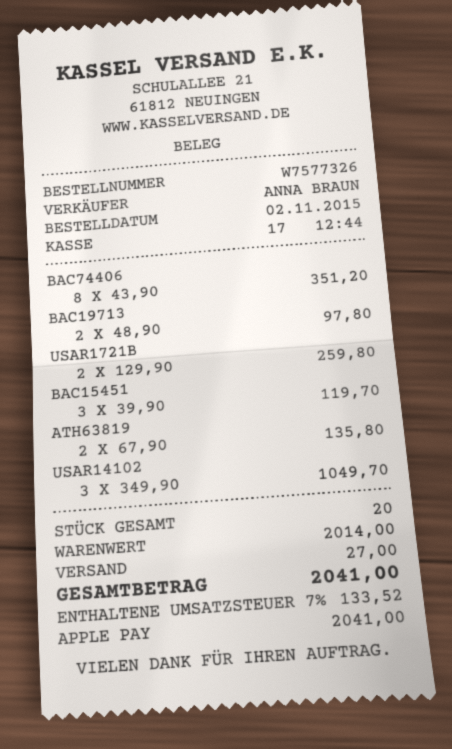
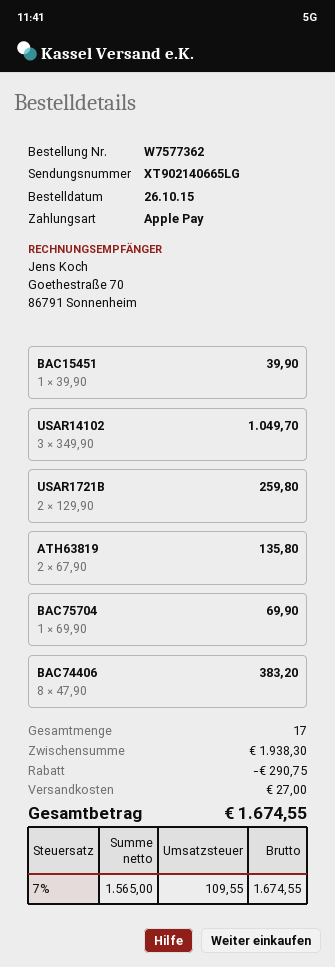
order number: W7577326 -> W7577362
order date: 2015-11-02 -> 2015-10-26
BAC74406: 8 x 43.90 = 351.20 -> 8 x 47.90 = 383.20
BAC19713: 2 x 48.90 = 97.80 -> none
BAC15451: 3 x 39.90 = 119.70 -> 1 x 39.90 = 39.90
BAC75704: none -> 1 x 69.90 = 69.90
total quantity: 20 -> 17
subtotal: 2014.00 -> 1938.30
discount: none -> 290.75
tax: 7% = 133.52 -> 7% = 109.55
total: 2041.00 -> 1674.55

